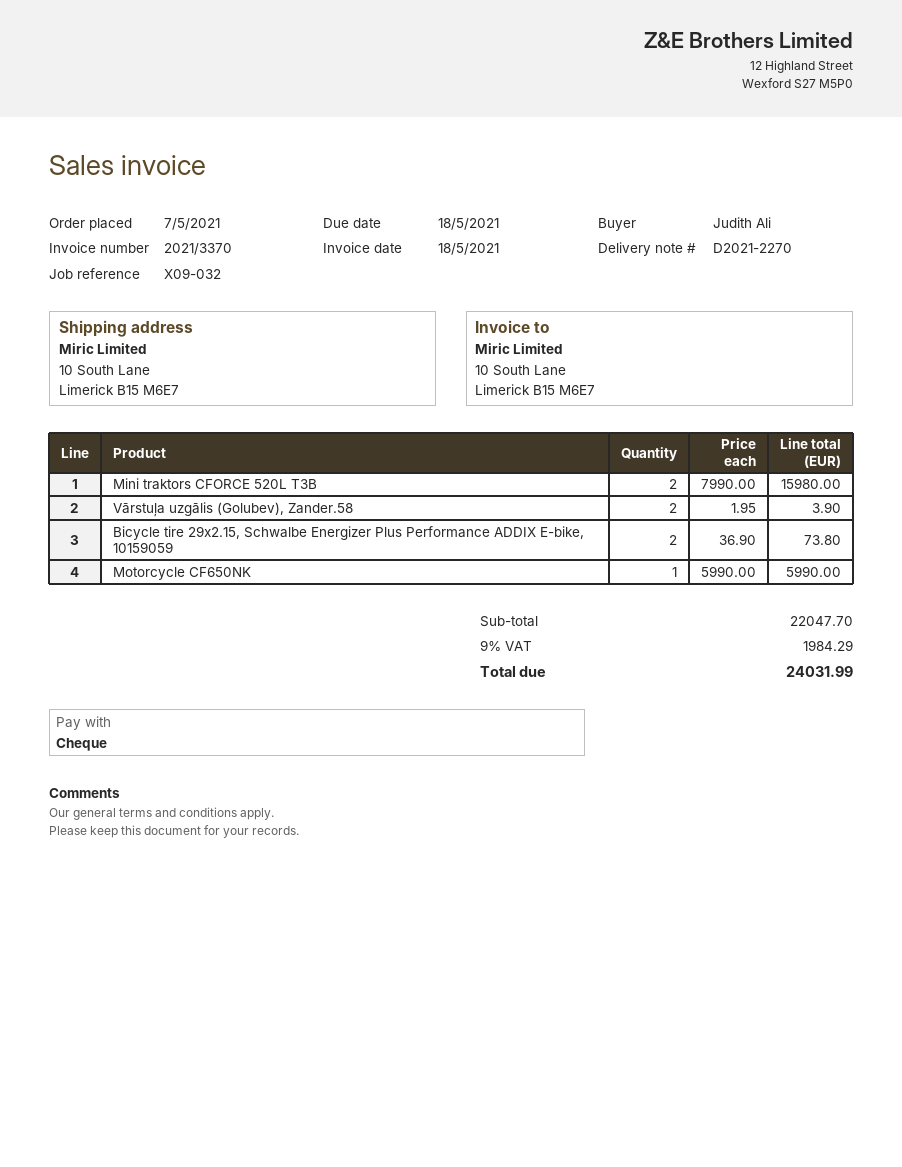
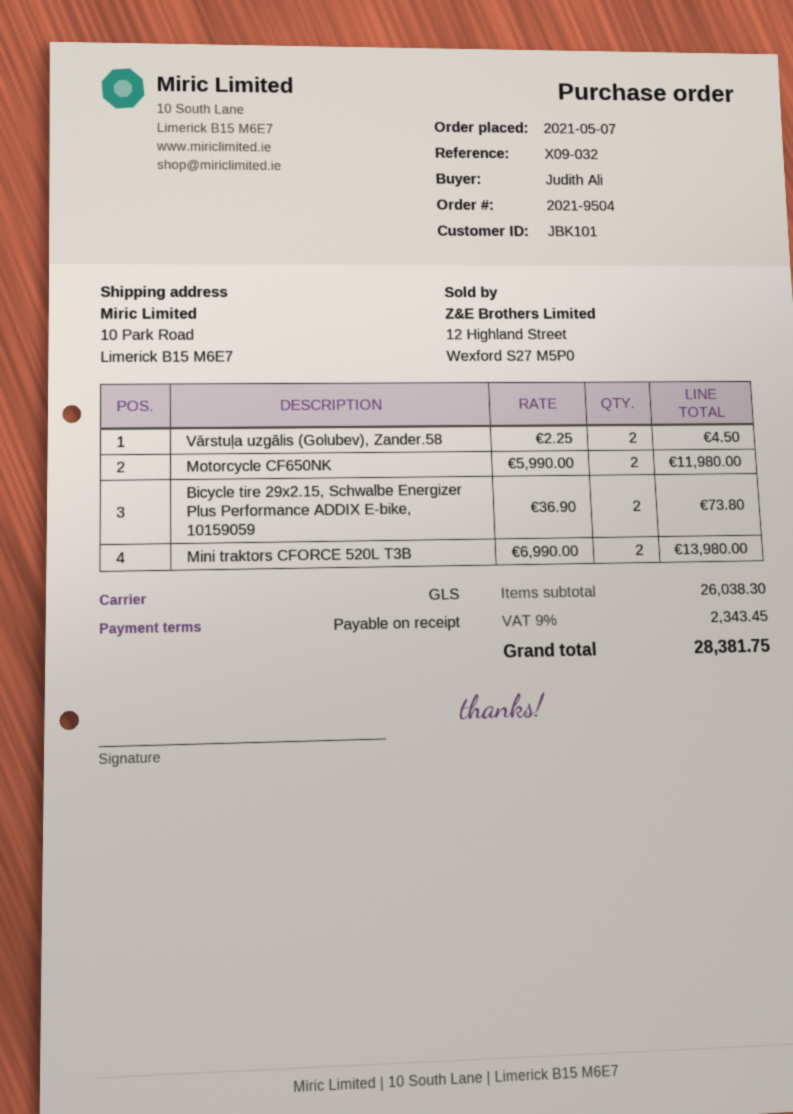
ship to: 10 South Lane, Limerick B15 M6E7 -> 10 Park Road, Limerick B15 M6E7
Mini traktors CFORCE 520L T3B: 2 x 7990.00 = 15980.00 -> 2 x 6990.00 = 13980.00
Vārstuļa uzgālis (Golubev), Zander.58: 2 x 1.95 = 3.90 -> 2 x 2.25 = 4.50
Motorcycle CF650NK: 1 x 5990.00 = 5990.00 -> 2 x 5990.00 = 11980.00
subtotal: 22047.70 -> 26038.30
tax: 9% = 1984.29 -> 9% = 2343.45
total: 24031.99 -> 28381.75

